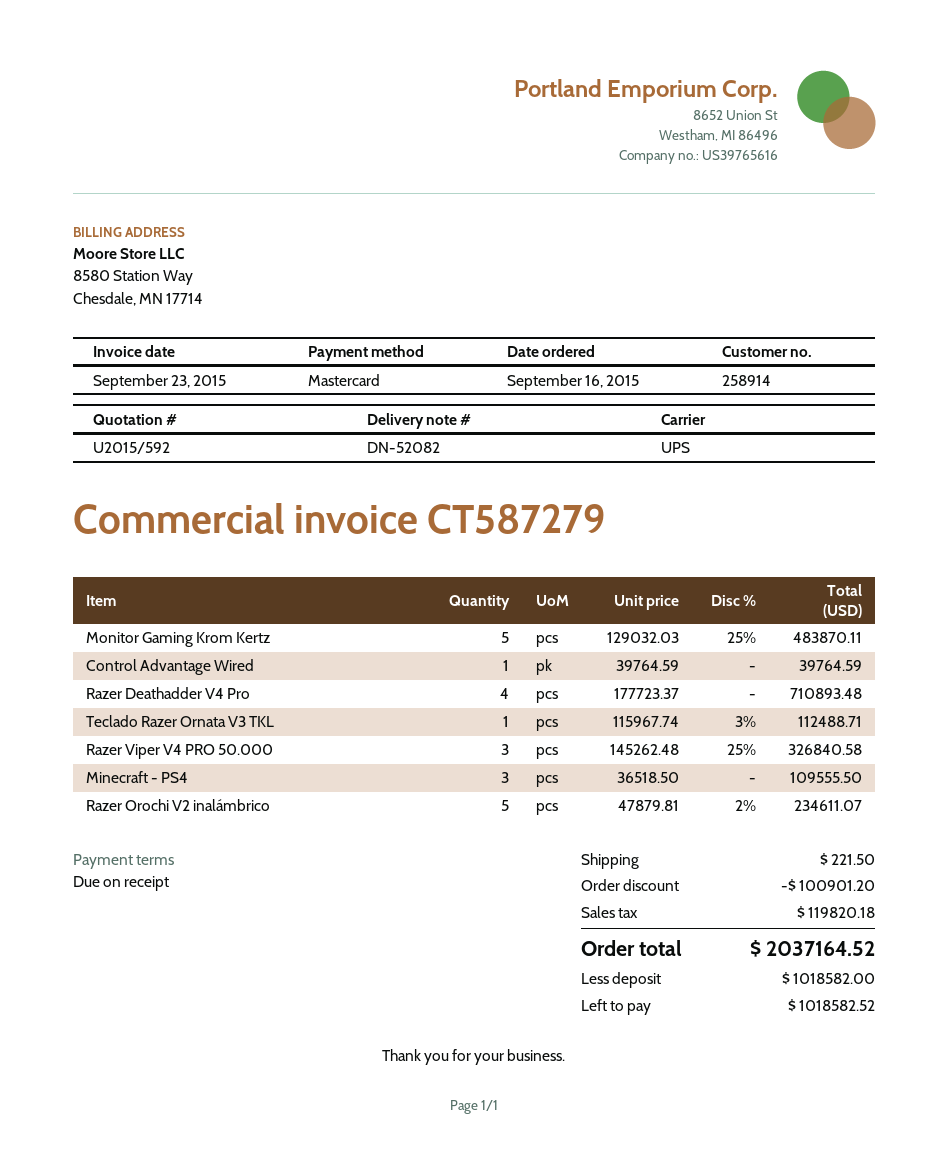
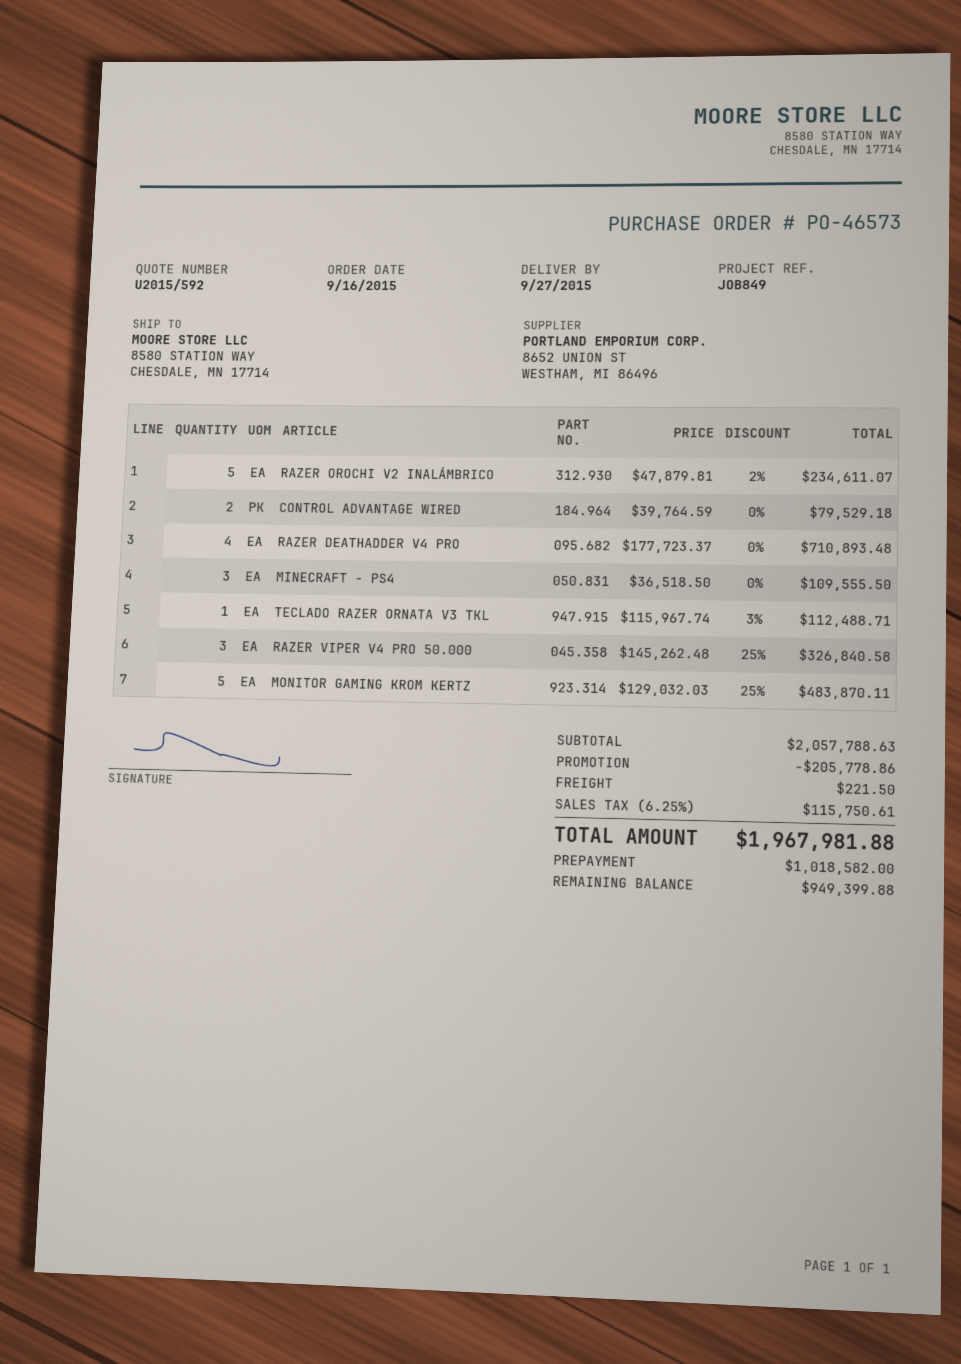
Control Advantage Wired: 1 x 39764.59 = 39764.59 -> 2 x 39764.59 = 79529.18
discount: 100901.20 -> 205778.86
tax: 119820.18 -> 115750.61
total: 2037164.52 -> 1967981.88
balance: 1018582.52 -> 949399.88

